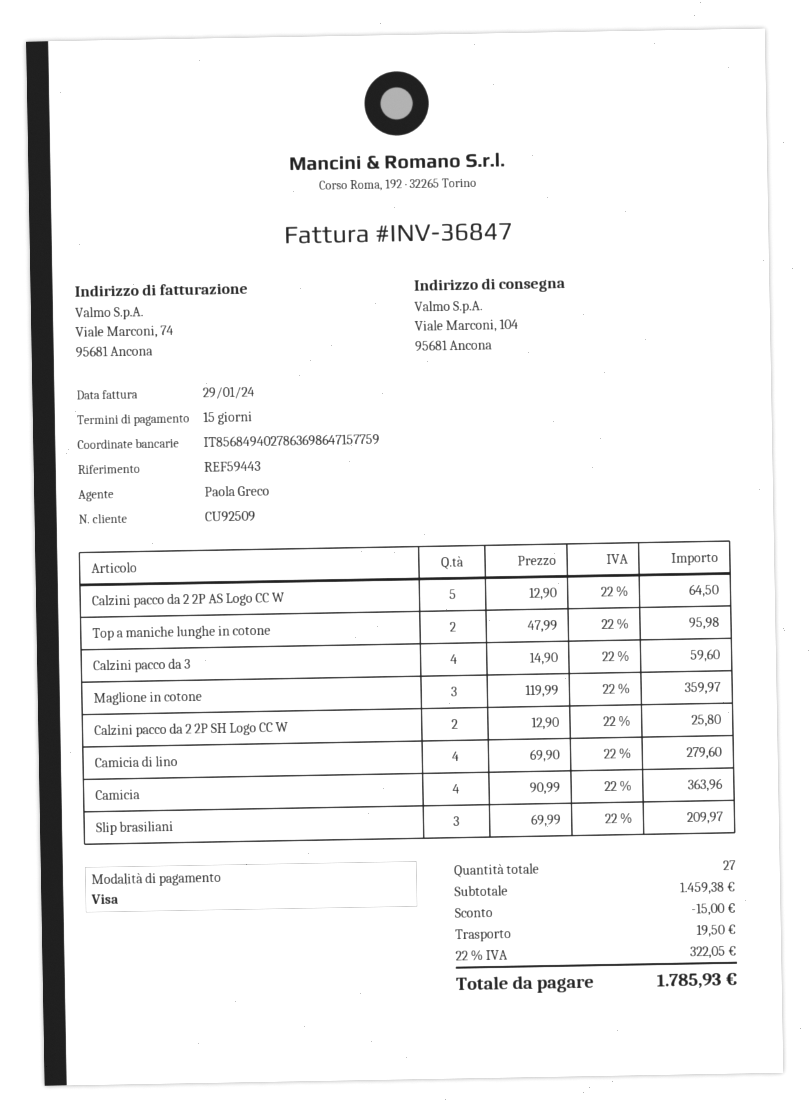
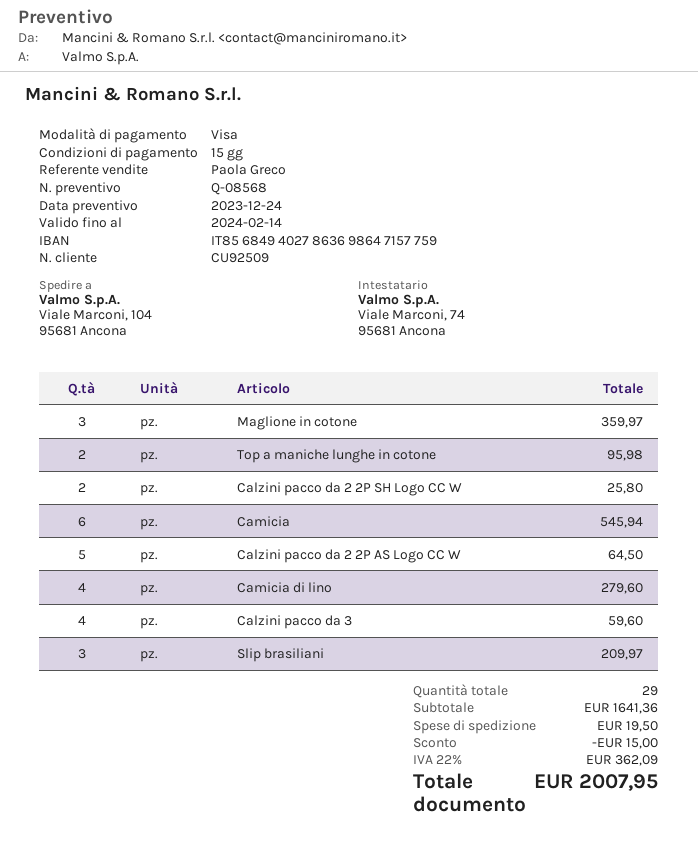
Camicia: 4 for 363.96 -> 6 for 545.94
total quantity: 27 -> 29
subtotal: 1459.38 -> 1641.36
tax: 22% = 322.05 -> 22% = 362.09
total: 1785.93 -> 2007.95

